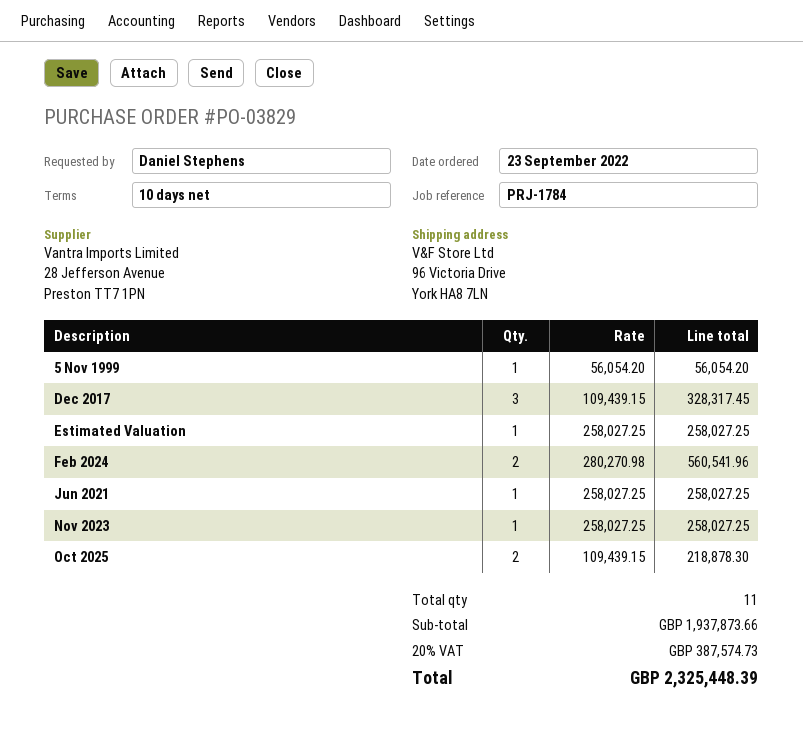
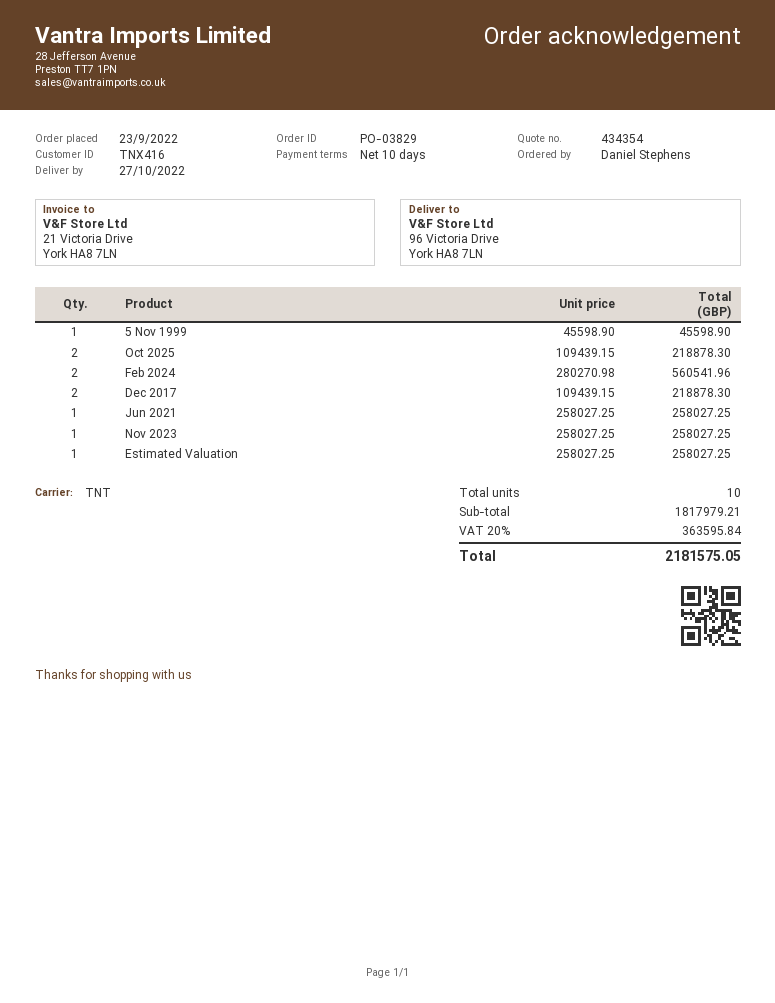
5 Nov 1999: 1 x 56054.20 = 56054.20 -> 1 x 45598.90 = 45598.90
Dec 2017: 3 x 109439.15 = 328317.45 -> 2 x 109439.15 = 218878.30
total quantity: 11 -> 10
subtotal: 1937873.66 -> 1817979.21
tax: 20% = 387574.73 -> 20% = 363595.84
total: 2325448.39 -> 2181575.05

